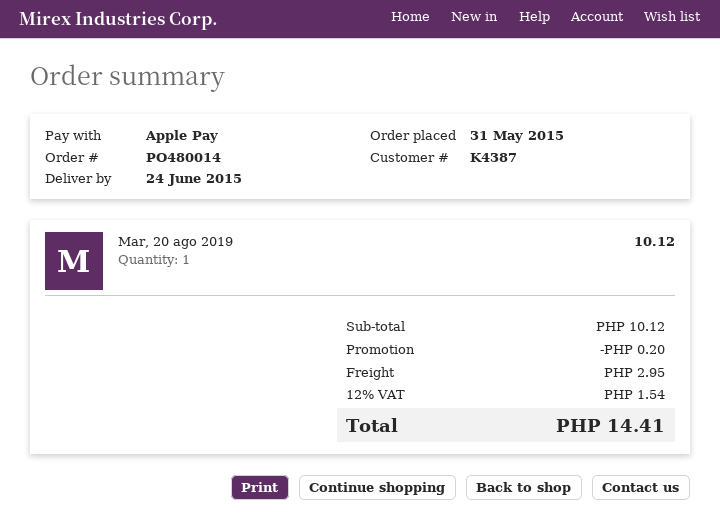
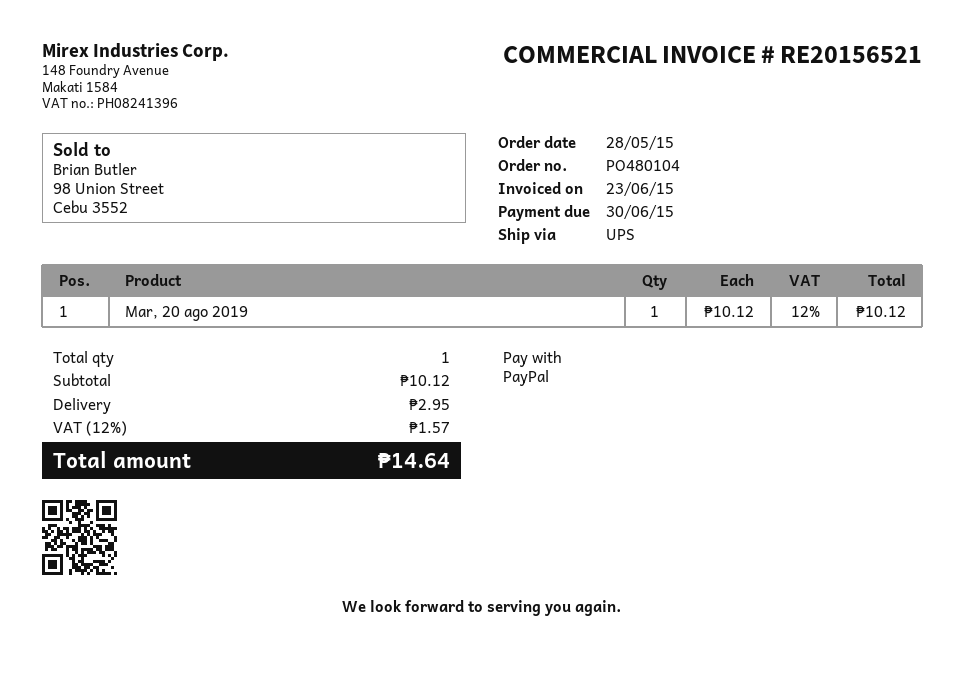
order number: PO480014 -> PO480104
order date: 2015-05-31 -> 2015-05-28
payment method: Apple Pay -> PayPal
discount: 0.20 -> none
tax: 12% = 1.54 -> 12% = 1.57
total: 14.41 -> 14.64

